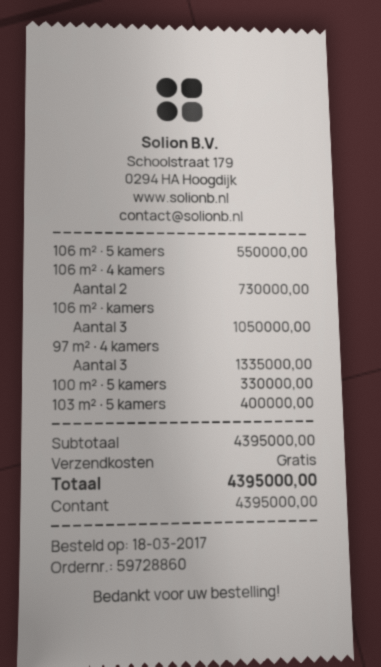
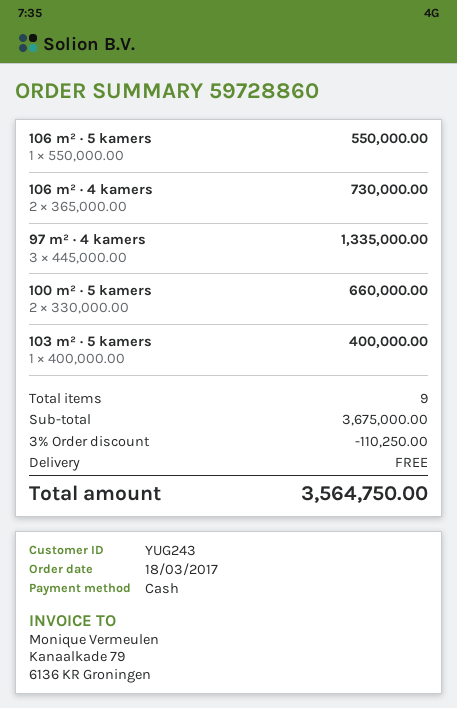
106 m² · kamers: 3 for 1050000.00 -> none
100 m² · 5 kamers: 1 for 330000.00 -> 2 for 660000.00
subtotal: 4395000.00 -> 3675000.00
discount: none -> 3% = 110250.00
total: 4395000.00 -> 3564750.00

